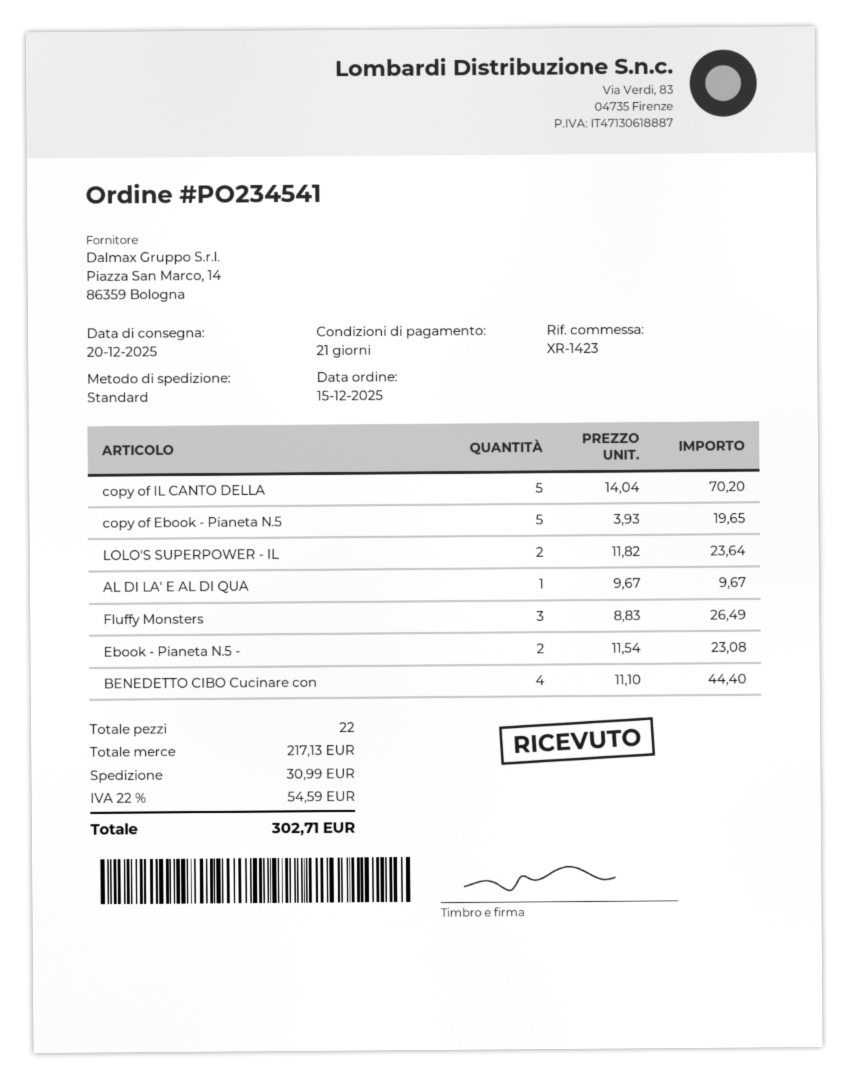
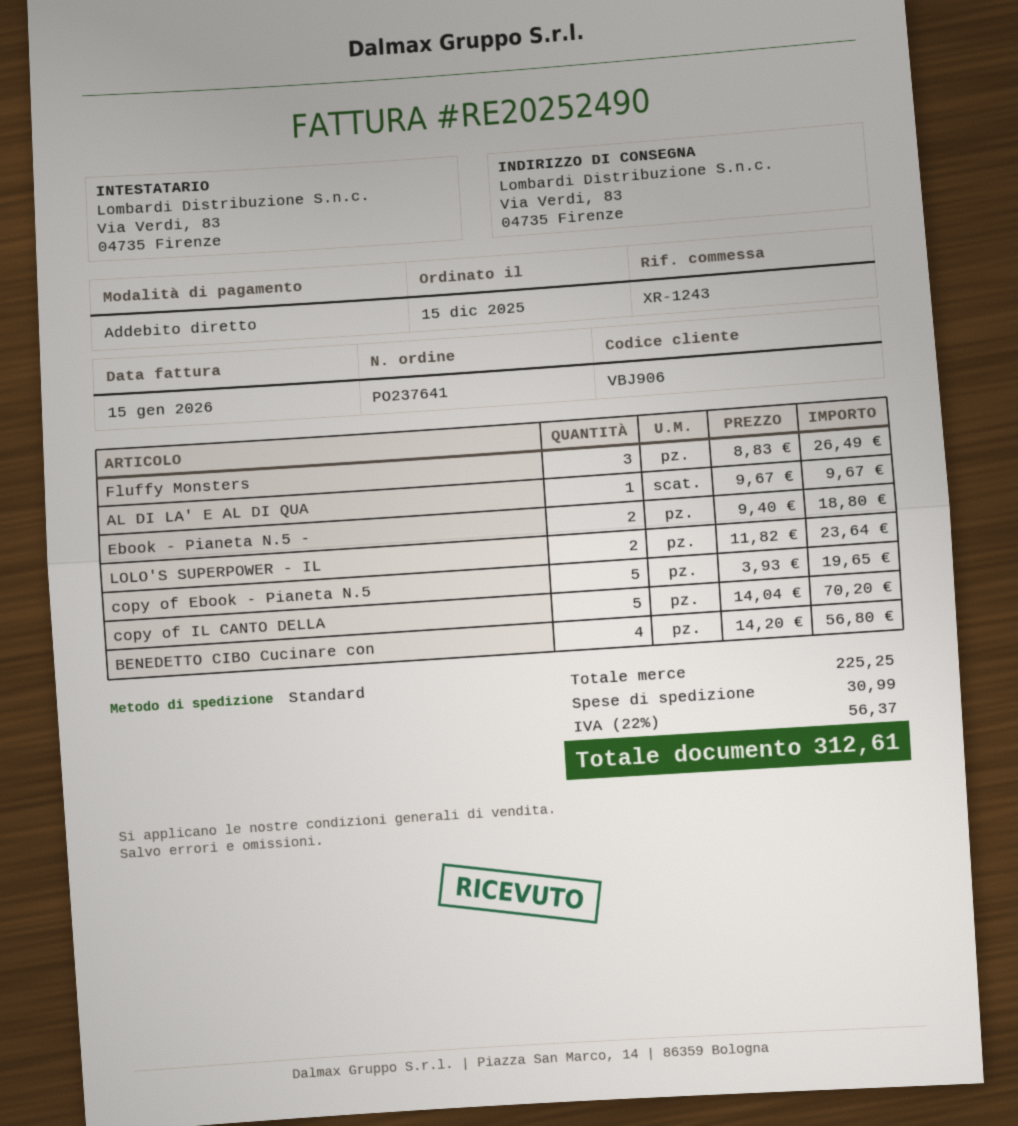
order number: PO234541 -> PO237641
reference: XR-1423 -> XR-1243
Ebook - Pianeta N.5 -: 2 x 11.54 = 23.08 -> 2 x 9.40 = 18.80
BENEDETTO CIBO Cucinare con: 4 x 11.10 = 44.40 -> 4 x 14.20 = 56.80
subtotal: 217.13 -> 225.25
tax: 22% = 54.59 -> 22% = 56.37
total: 302.71 -> 312.61

